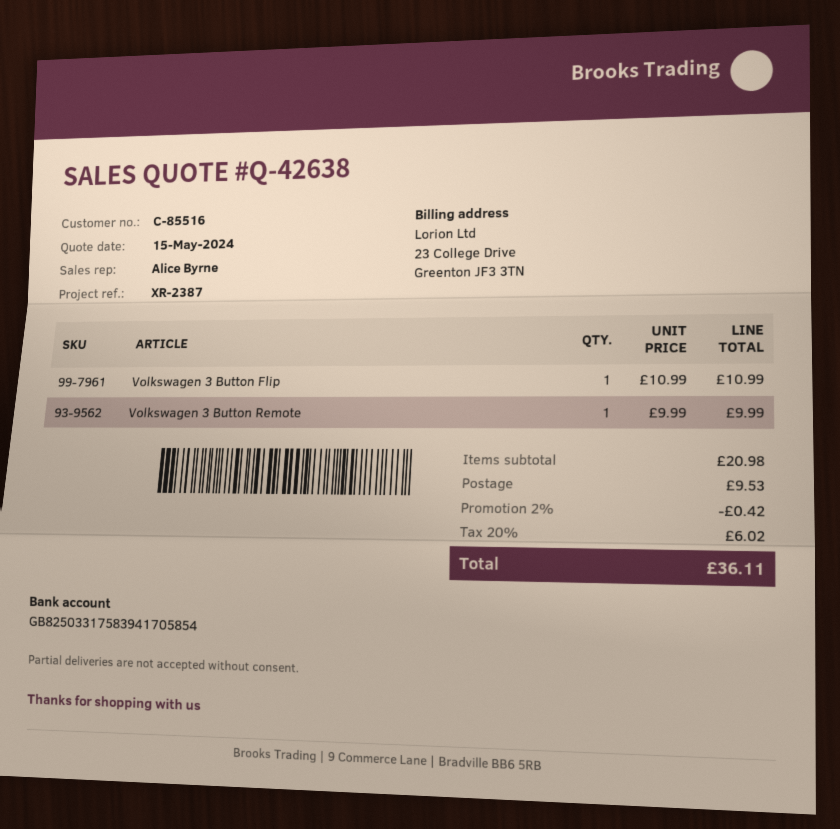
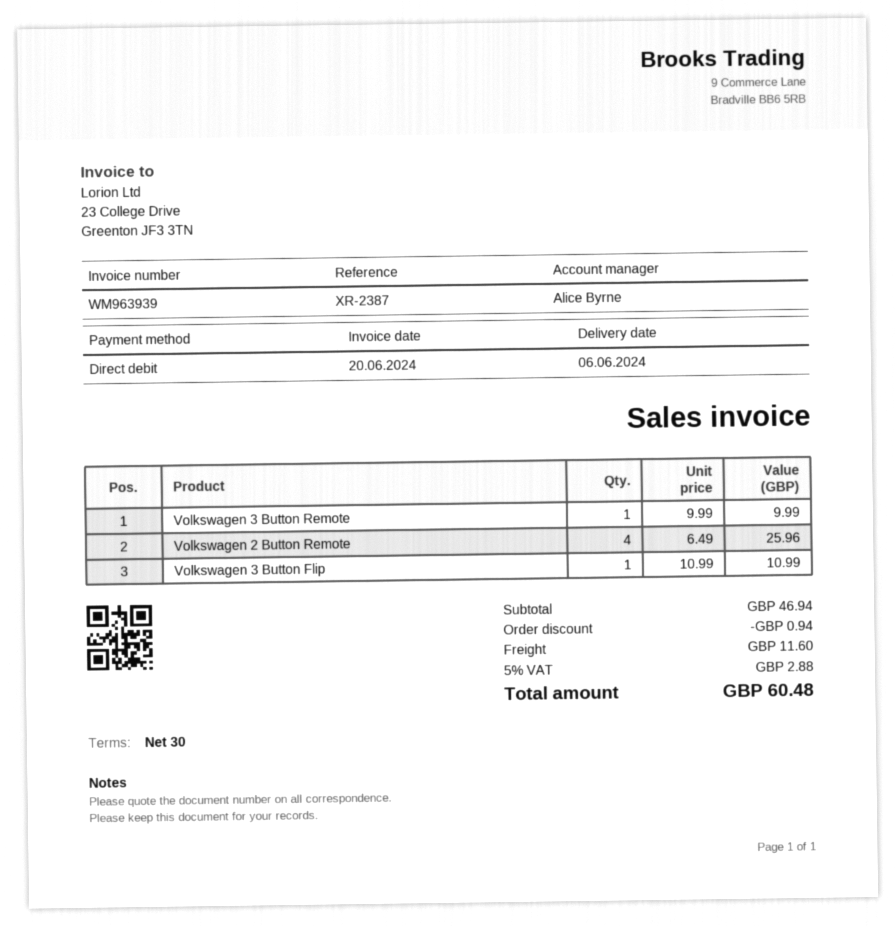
Volkswagen 2 Button Remote: none -> 4 x 6.49 = 25.96
subtotal: 20.98 -> 46.94
discount: 0.42 -> 0.94
shipping: 9.53 -> 11.60
tax: 20% = 6.02 -> 5% = 2.88
total: 36.11 -> 60.48

